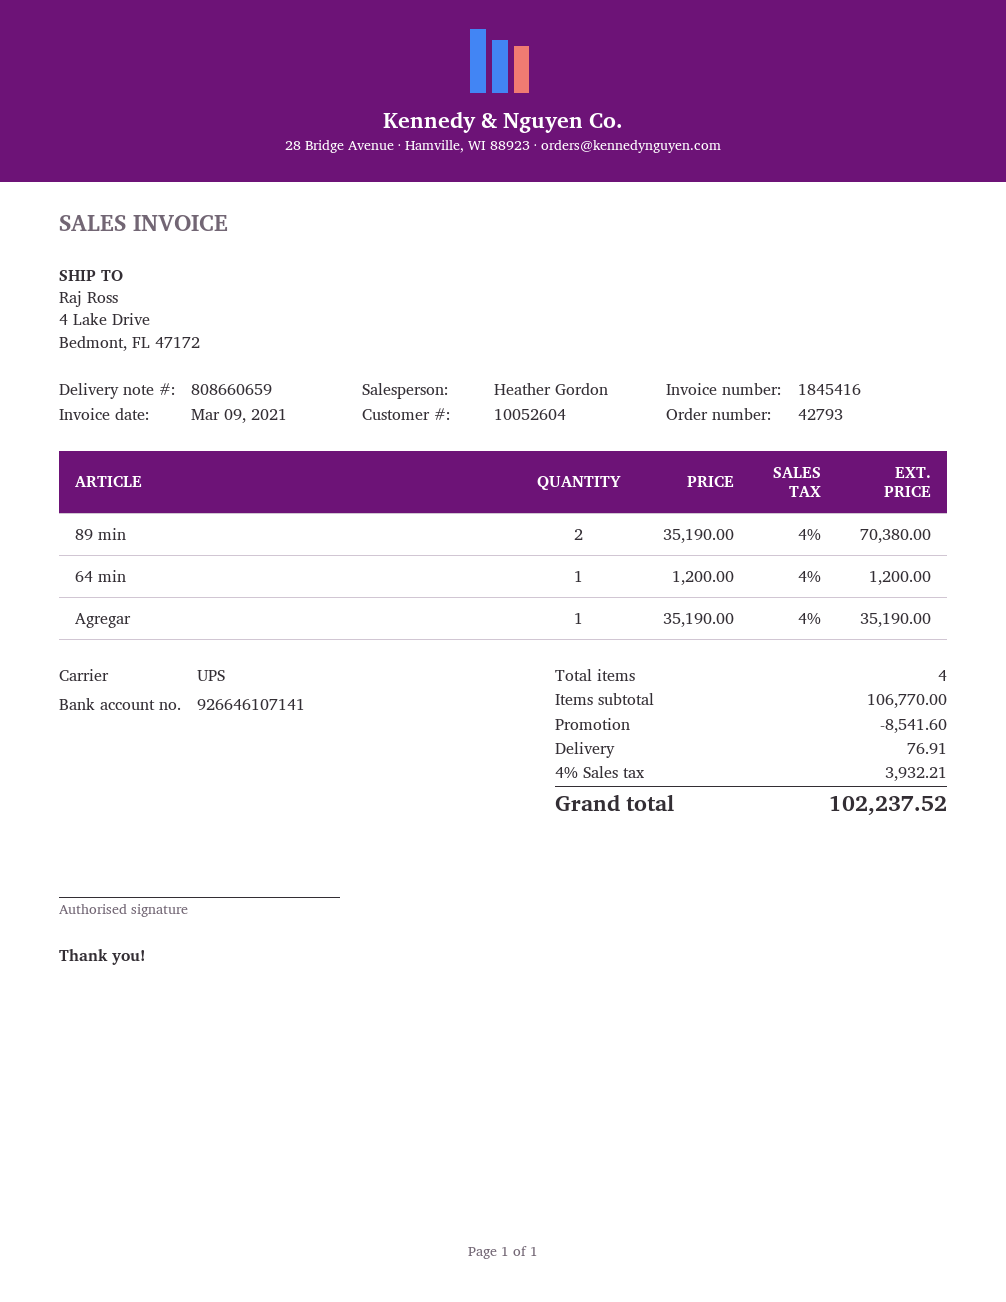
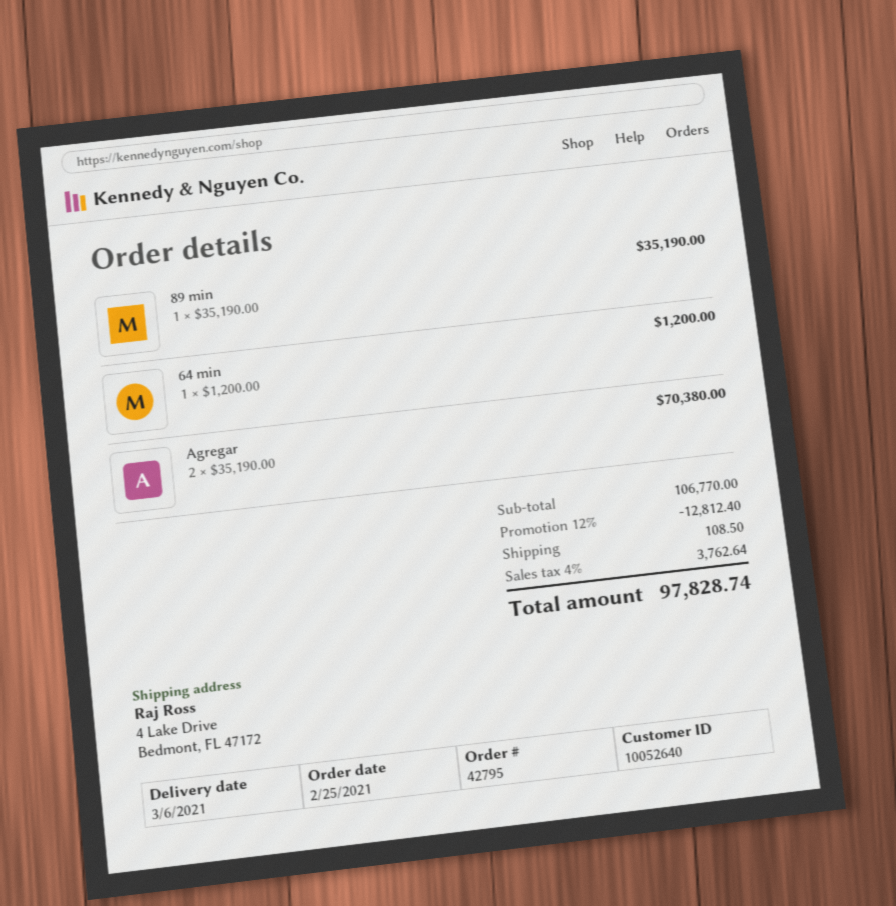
order number: 42793 -> 42795
customer number: 10052604 -> 10052640
89 min: 2 x 35190.00 = 70380.00 -> 1 x 35190.00 = 35190.00
Agregar: 1 x 35190.00 = 35190.00 -> 2 x 35190.00 = 70380.00
discount: 8541.60 -> 12812.40
shipping: 76.91 -> 108.50
tax: 4% = 3932.21 -> 4% = 3762.64
total: 102237.52 -> 97828.74

